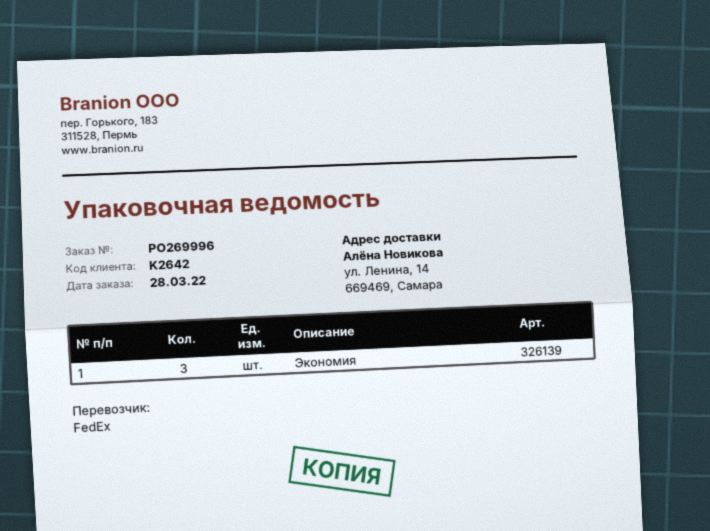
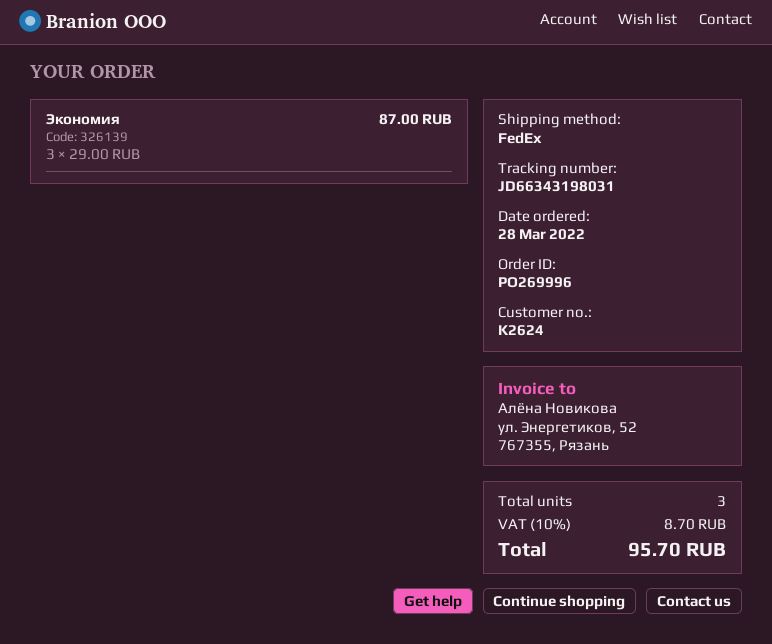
customer number: K2642 -> K2624

